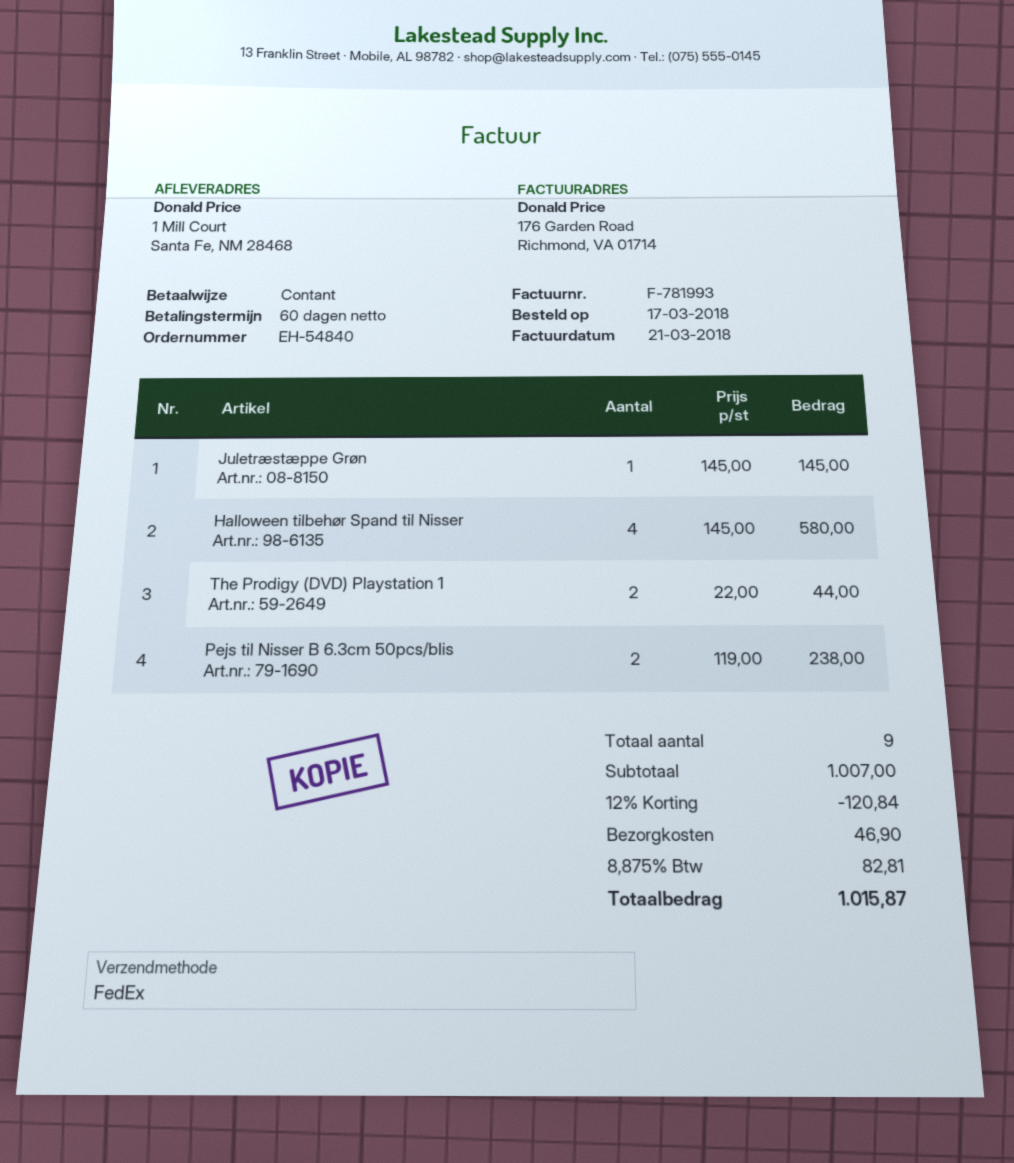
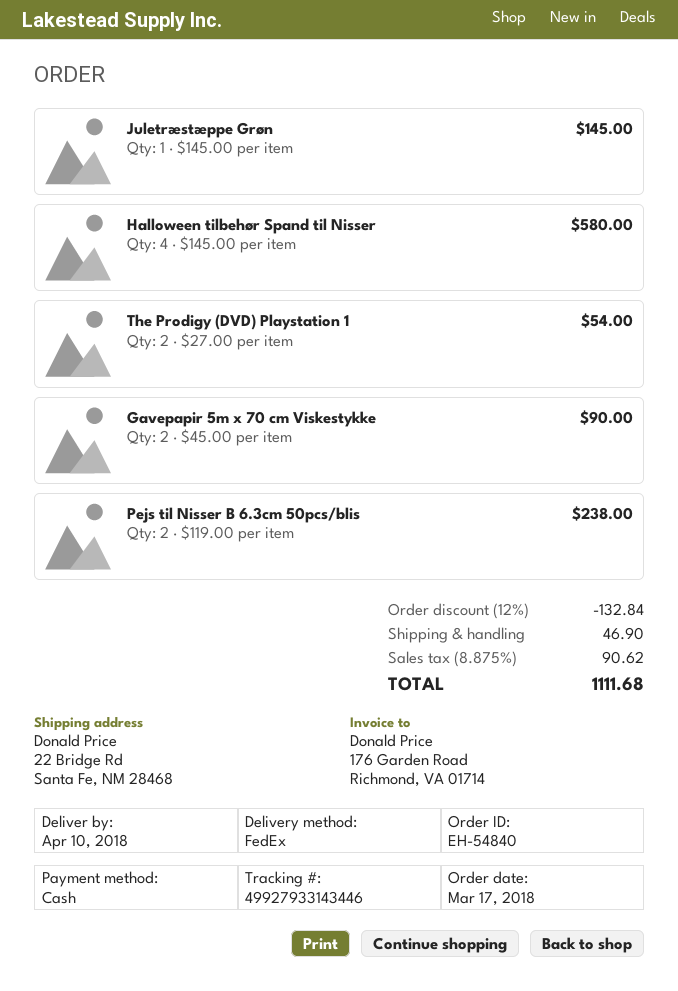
ship to: 1 Mill Court, Santa Fe, NM 28468 -> 22 Bridge Rd, Santa Fe, NM 28468
The Prodigy (DVD) Playstation 1: 2 x 22.00 = 44.00 -> 2 x 27.00 = 54.00
Gavepapir 5m x 70 cm Viskestykke: none -> 2 x 45.00 = 90.00
discount: 12% = 120.84 -> 12% = 132.84
tax: 8.875% = 82.81 -> 8.875% = 90.62
total: 1015.87 -> 1111.68

